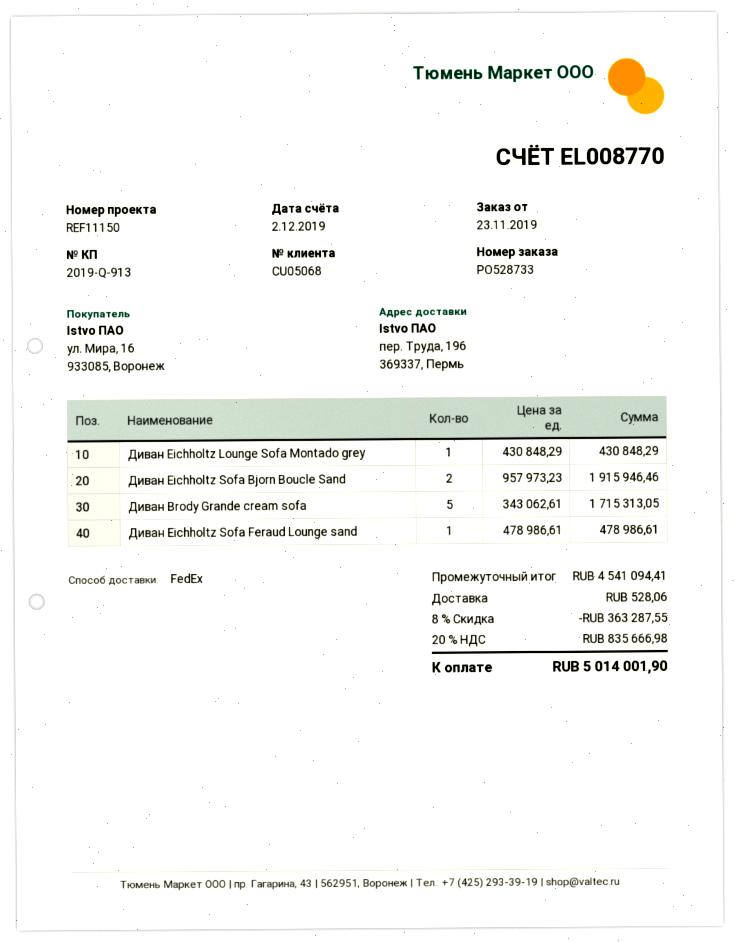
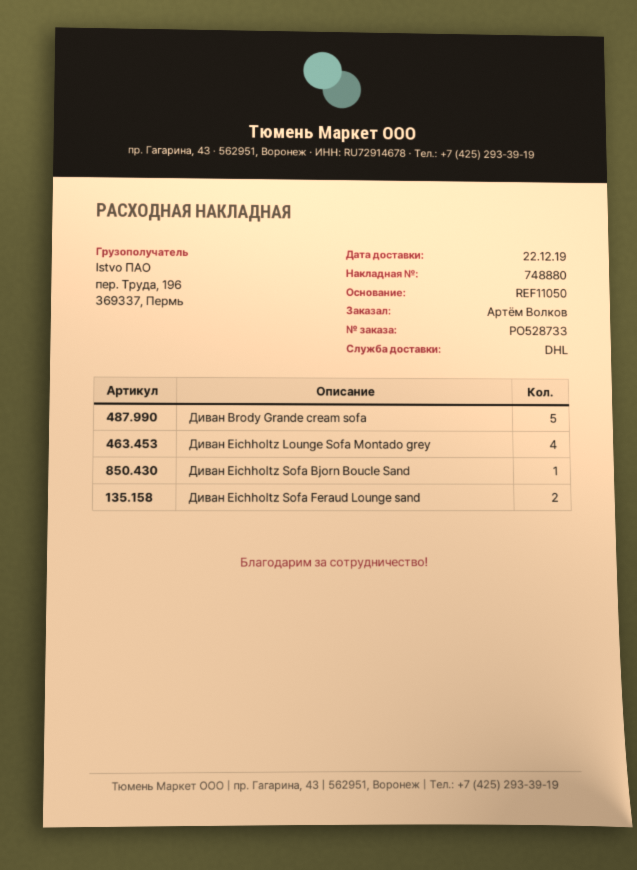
reference: REF11150 -> REF11050
shipping method: FedEx -> DHL
Диван Eichholtz Lounge Sofa Montado grey: 1 -> 4
Диван Eichholtz Sofa Bjorn Boucle Sand: 2 -> 1
Диван Eichholtz Sofa Feraud Lounge sand: 1 -> 2

